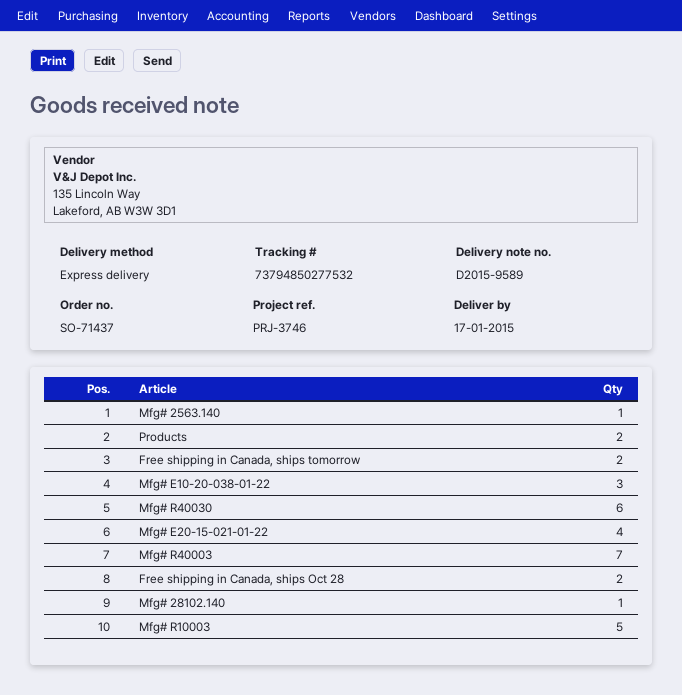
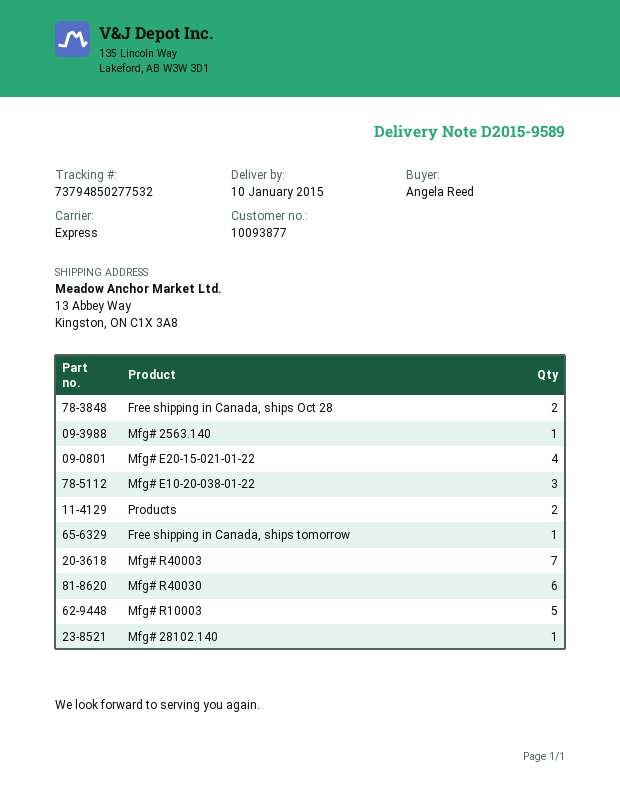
delivery date: 2015-01-17 -> 2015-01-10
Free shipping in Canada, ships tomorrow: 2 -> 1

